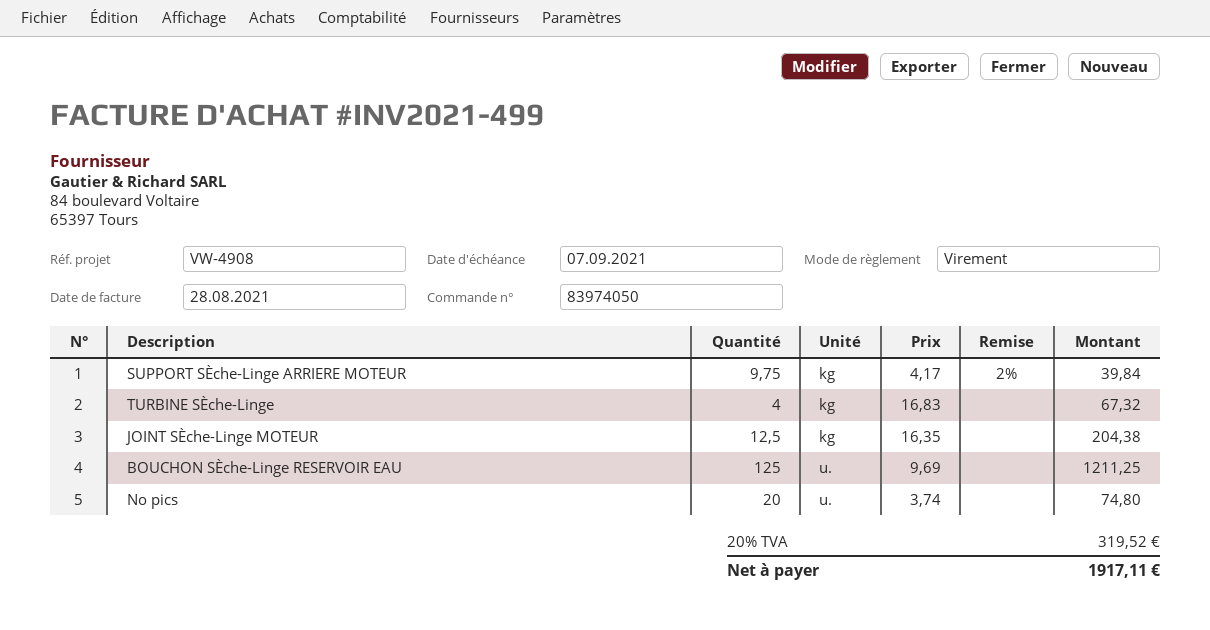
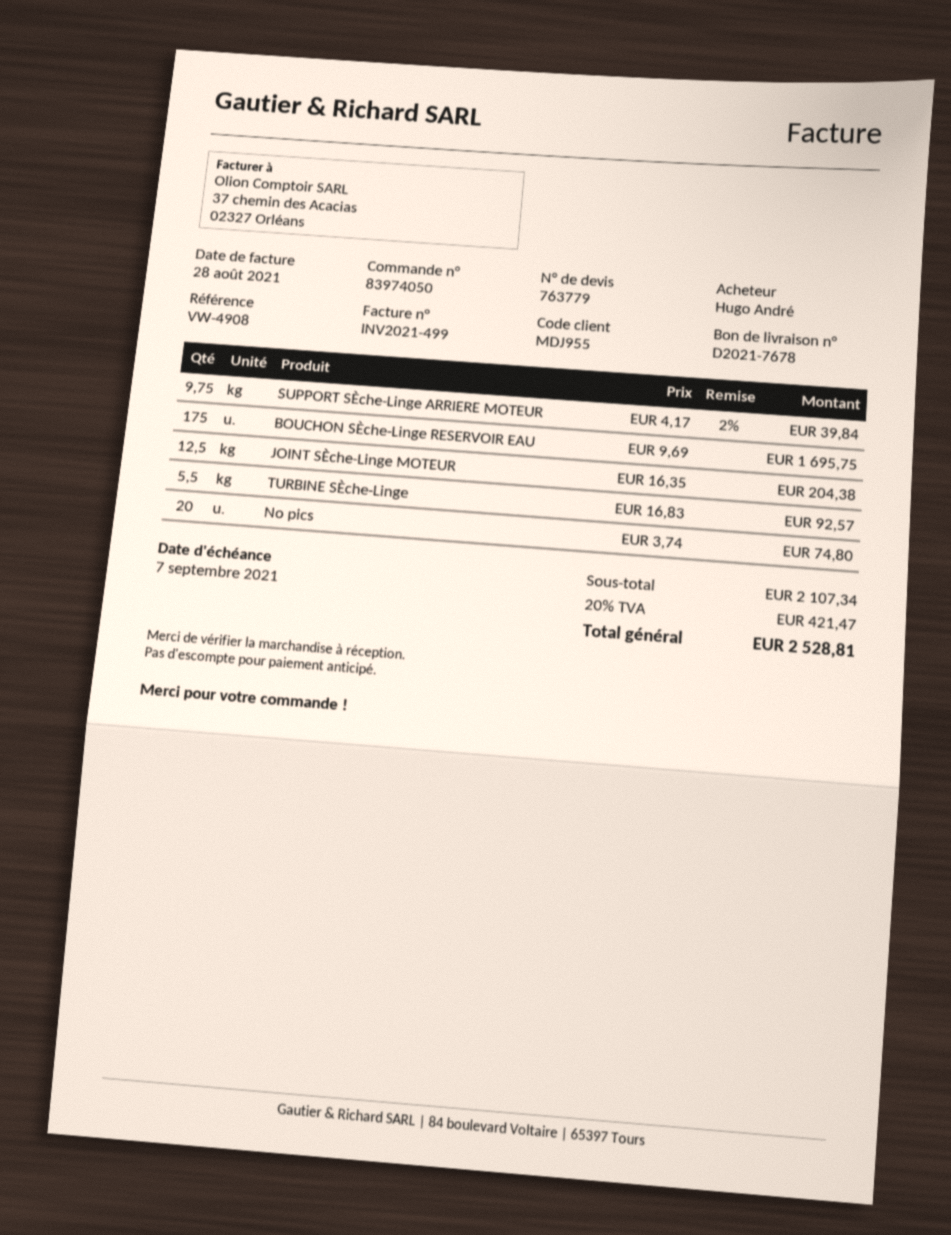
TURBINE SÈche-Linge: 4 x 16.83 = 67.32 -> 5.5 x 16.83 = 92.57
BOUCHON SÈche-Linge RESERVOIR EAU: 125 x 9.69 = 1211.25 -> 175 x 9.69 = 1695.75
tax: 20% = 319.52 -> 20% = 421.47
total: 1917.11 -> 2528.81

